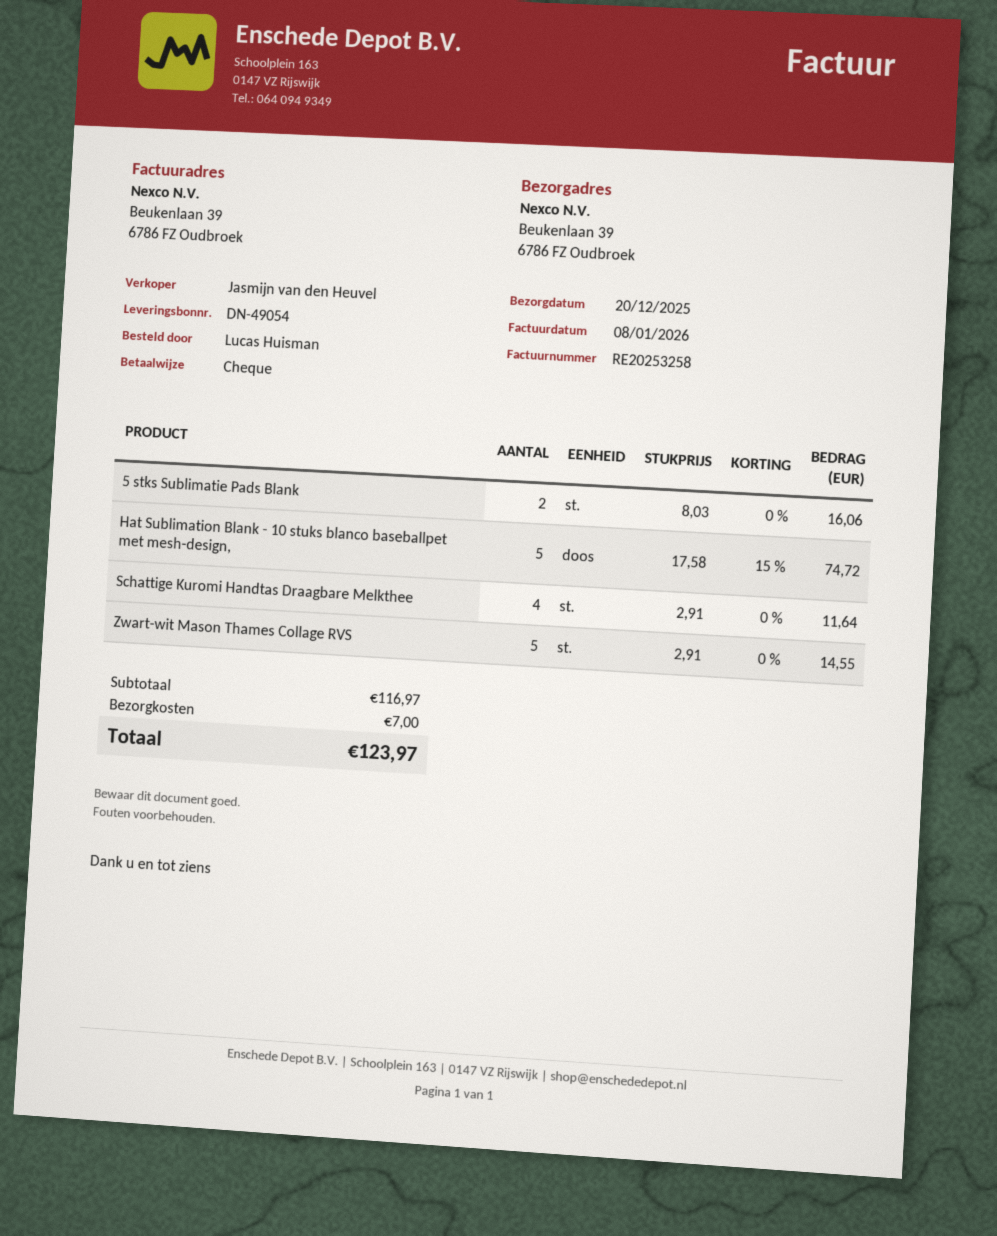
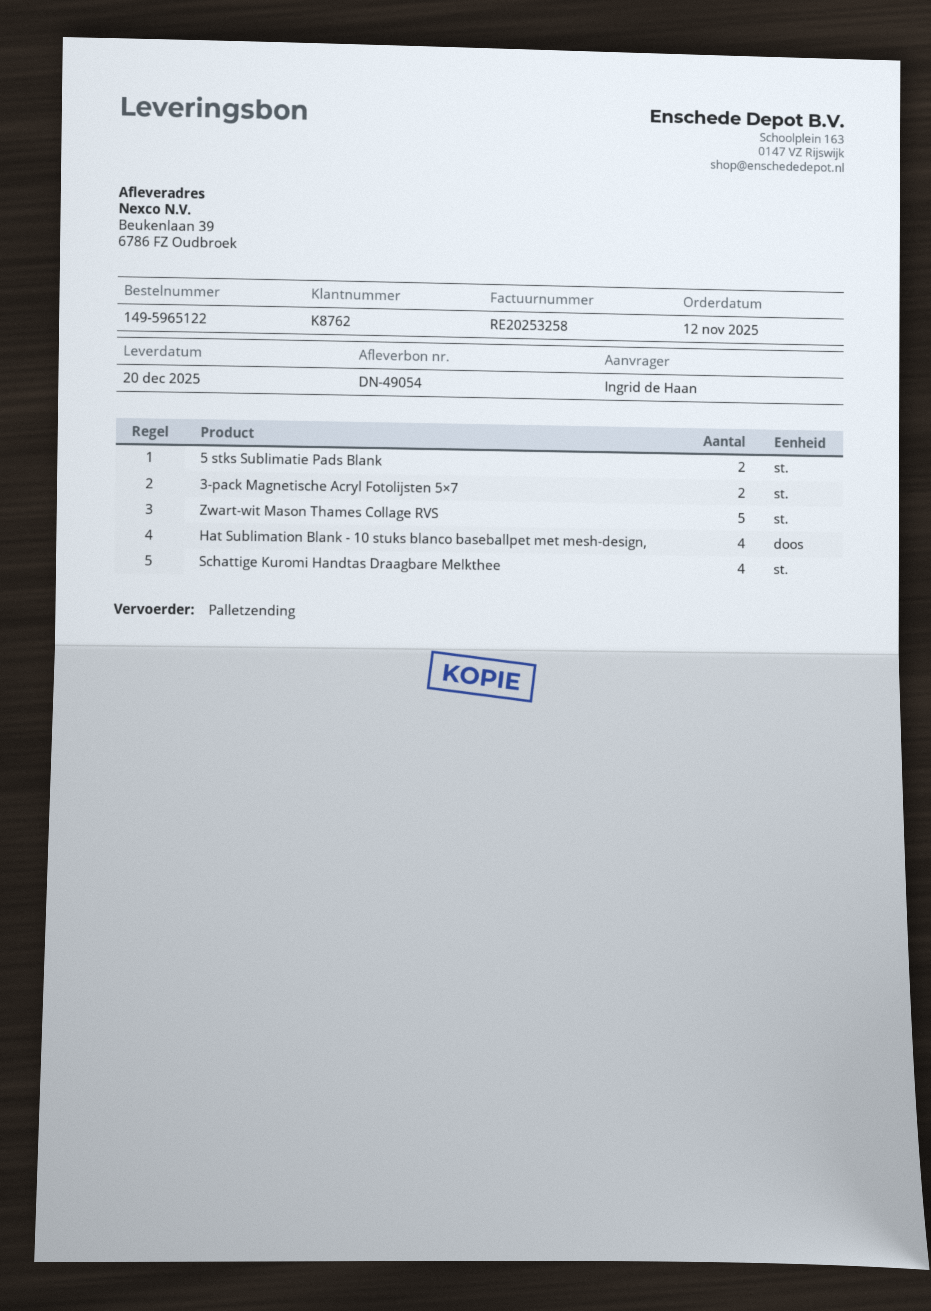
ordered by: Lucas Huisman -> Ingrid de Haan
Hat Sublimation Blank - 10 stuks blanco baseballpet met mesh-design,: 5 -> 4
3-pack Magnetische Acryl Fotolijsten 5×7: none -> 2

